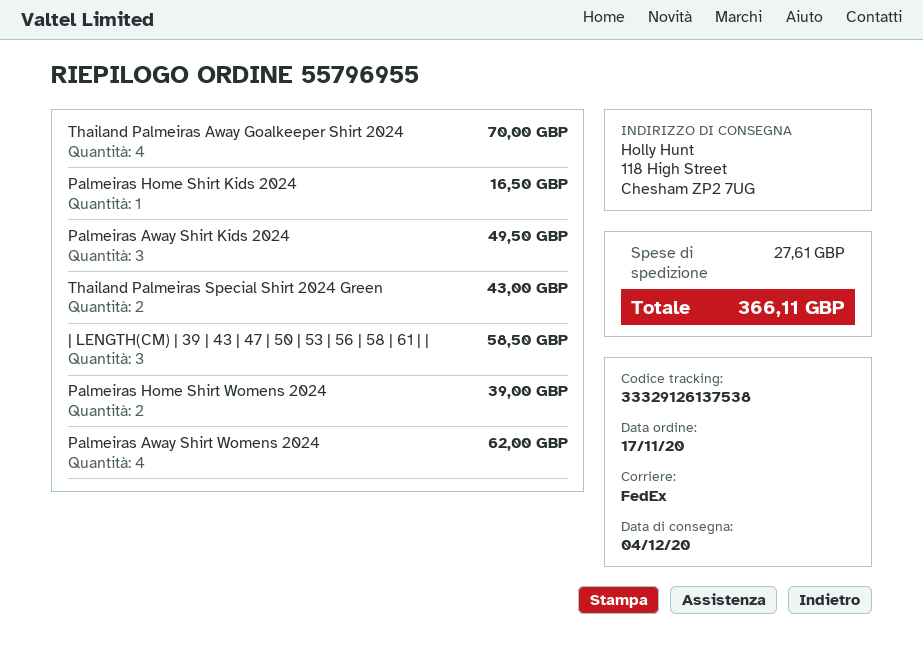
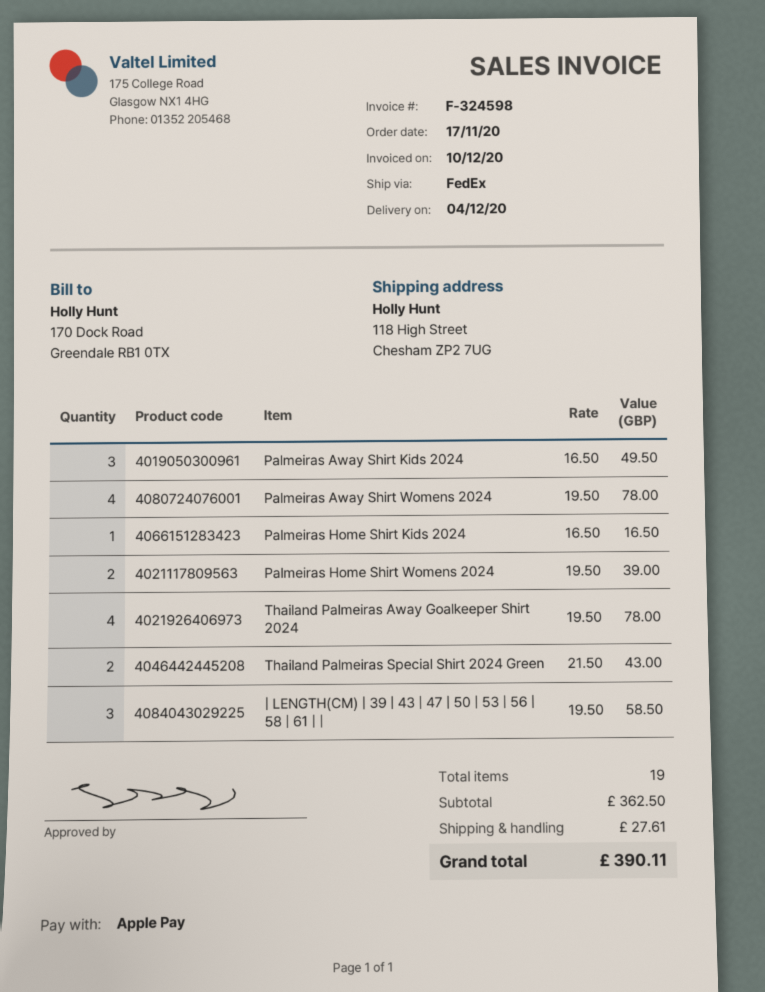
Thailand Palmeiras Away Goalkeeper Shirt 2024: 4 for 70.00 -> 4 for 78.00
Palmeiras Away Shirt Womens 2024: 4 for 62.00 -> 4 for 78.00
total: 366.11 -> 390.11

